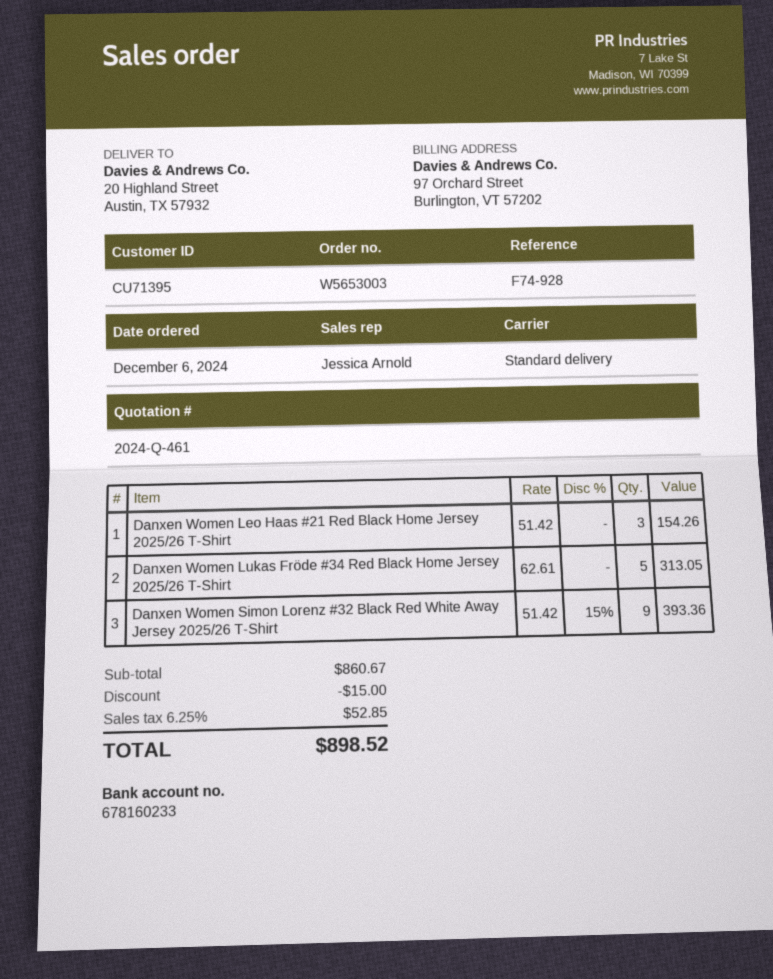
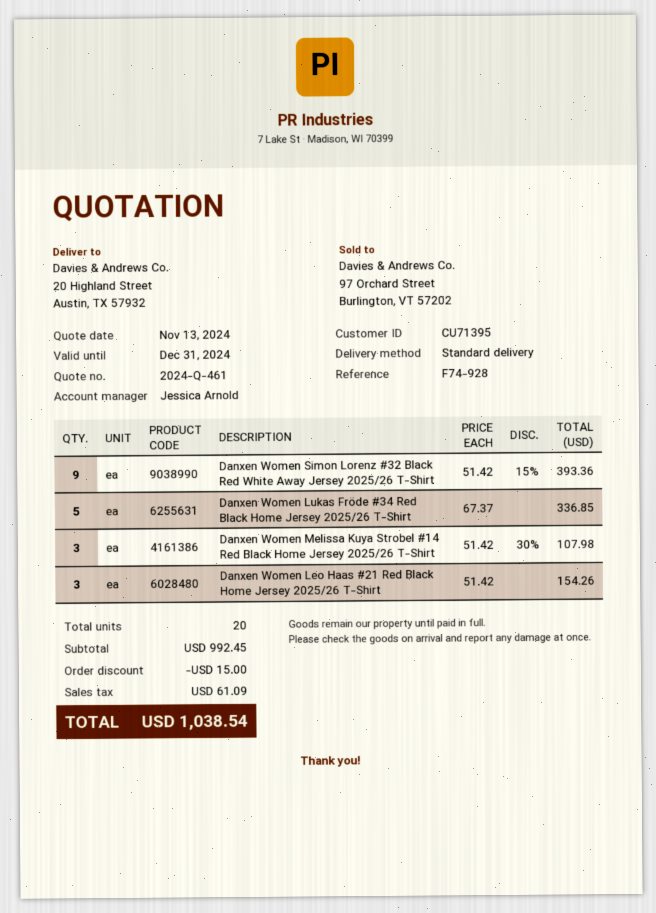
Danxen Women Lukas Fröde #34 Red Black Home Jersey 2025/26 T-Shirt: 5 x 62.61 = 313.05 -> 5 x 67.37 = 336.85
Danxen Women Melissa Kuya Strobel #14 Red Black Home Jersey 2025/26 T-Shirt: none -> 3 x 51.42 - 30% = 107.98
subtotal: 860.67 -> 992.45
tax: 52.85 -> 61.09
total: 898.52 -> 1038.54

